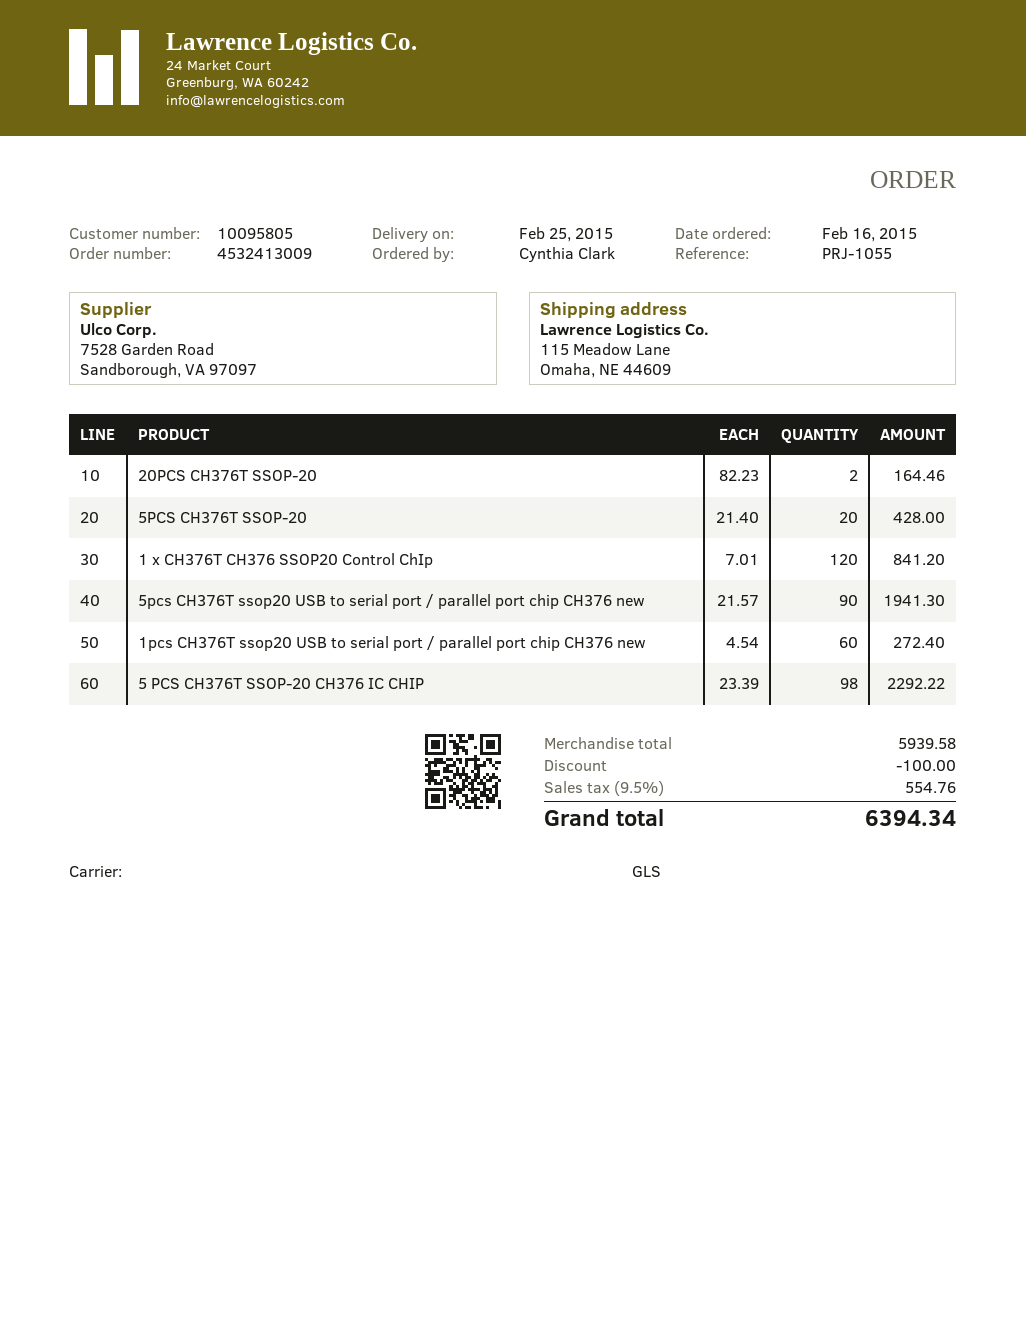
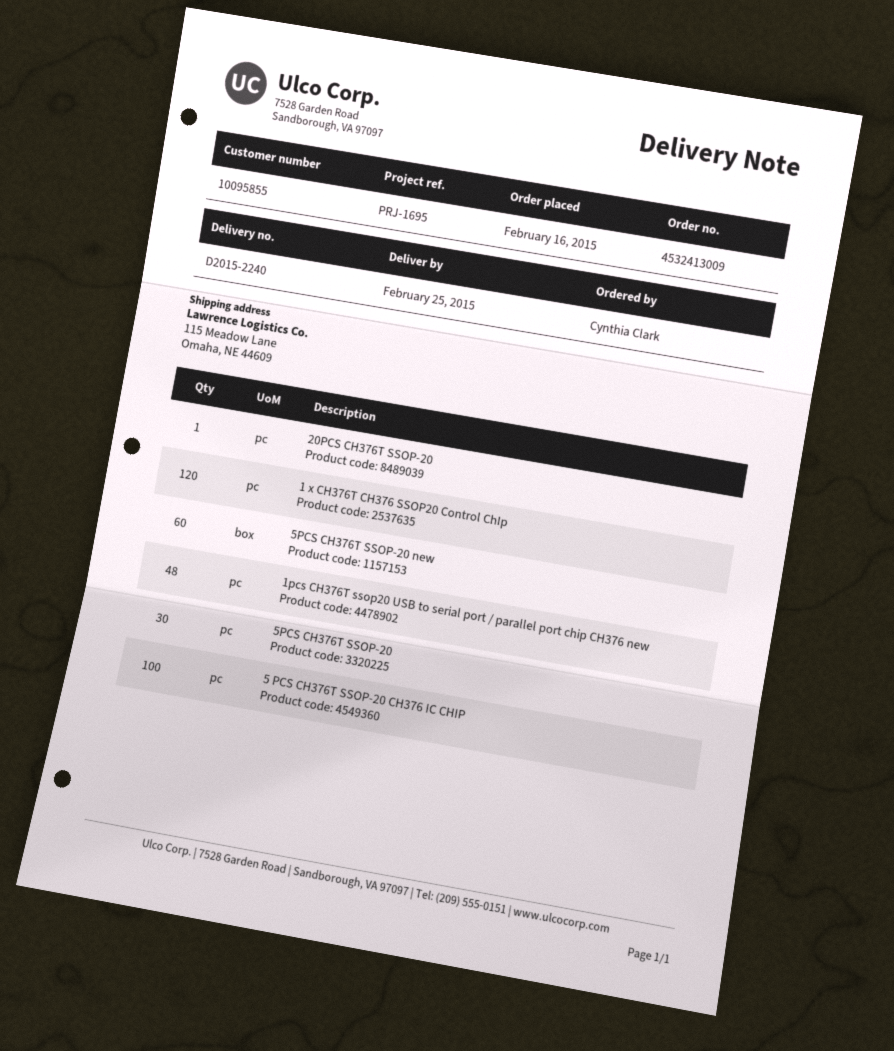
customer number: 10095805 -> 10095855
reference: PRJ-1055 -> PRJ-1695
20PCS CH376T SSOP-20: 2 -> 1
5PCS CH376T SSOP-20: 20 -> 30
5pcs CH376T ssop20 USB to serial port / parallel port chip CH376 new: 90 -> none
1pcs CH376T ssop20 USB to serial port / parallel port chip CH376 new: 60 -> 48
5 PCS CH376T SSOP-20 CH376 IC CHIP: 98 -> 100
5PCS CH376T SSOP-20 new: none -> 60

